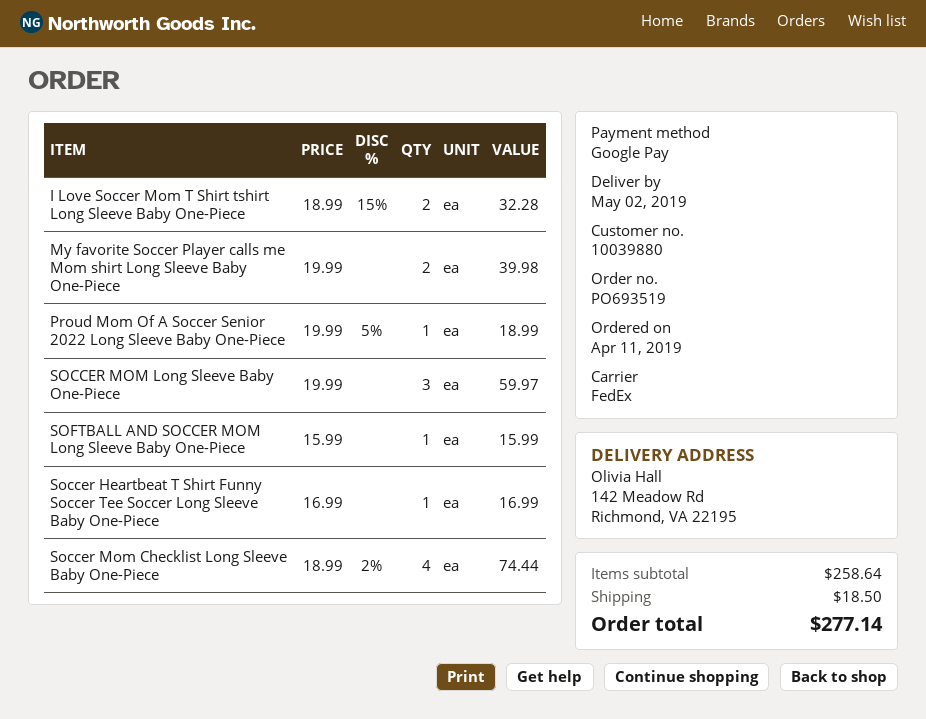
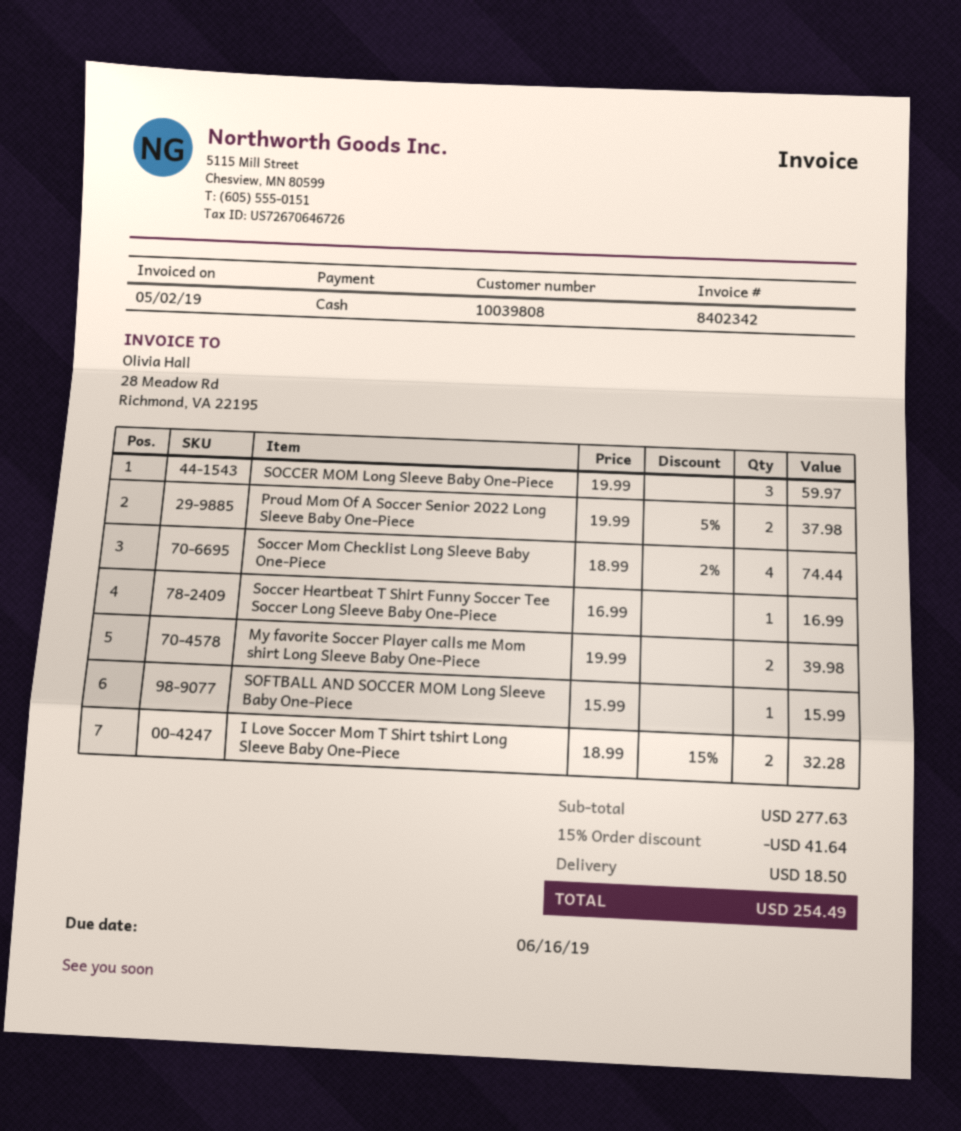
customer number: 10039880 -> 10039808
payment method: Google Pay -> cash
Proud Mom Of A Soccer Senior 2022 Long Sleeve Baby One-Piece: 1 x 19.99 - 5% = 18.99 -> 2 x 19.99 - 5% = 37.98
subtotal: 258.64 -> 277.63
discount: none -> 15% = 41.64
total: 277.14 -> 254.49

